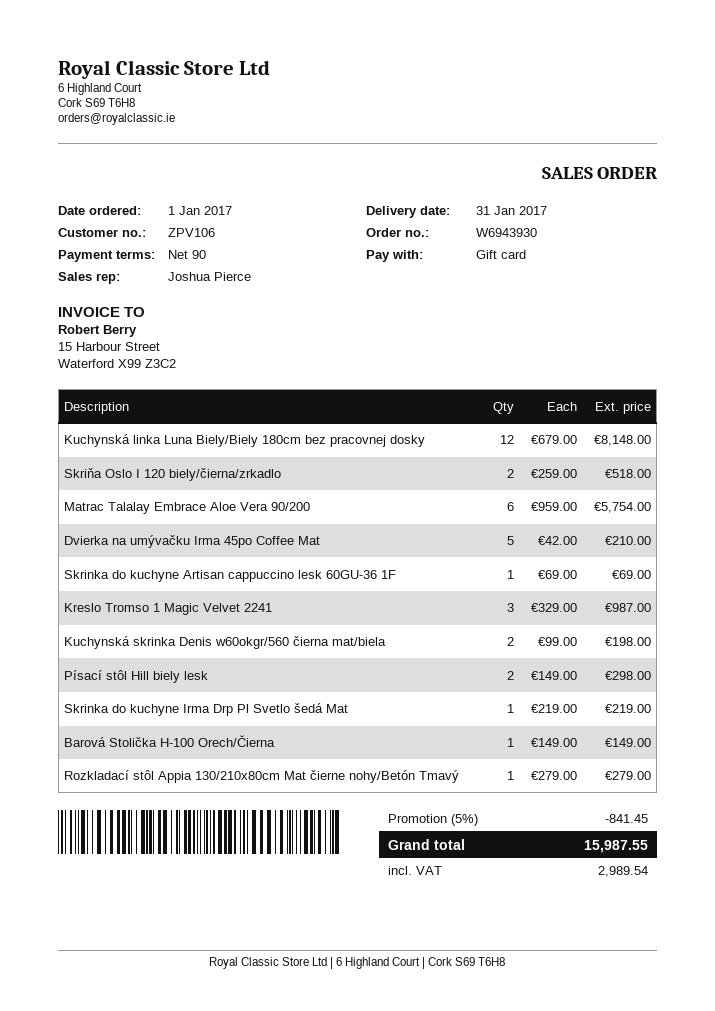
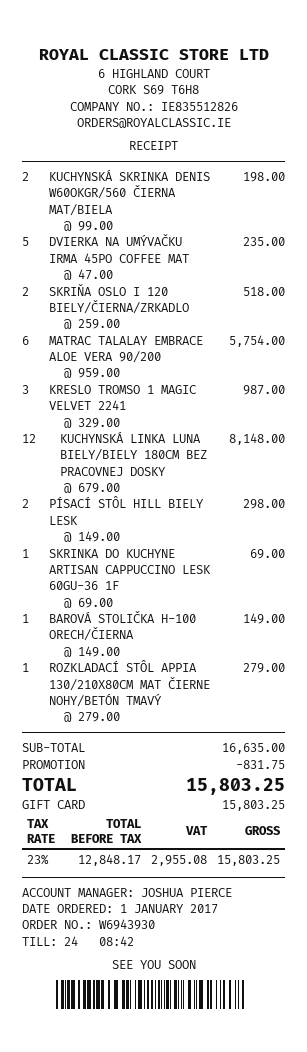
Dvierka na umývačku Irma 45po Coffee Mat: 5 x 42.00 = 210.00 -> 5 x 47.00 = 235.00
Skrinka do kuchyne Irma Drp Pl Svetlo šedá Mat: 1 x 219.00 = 219.00 -> none
discount: 841.45 -> 831.75
tax: 2989.54 -> 2955.08
total: 15987.55 -> 15803.25

